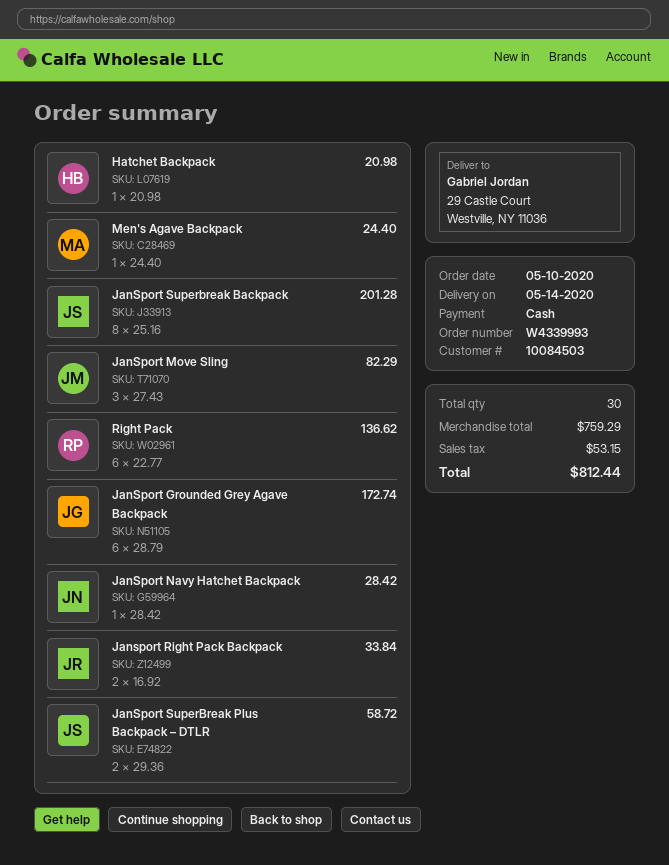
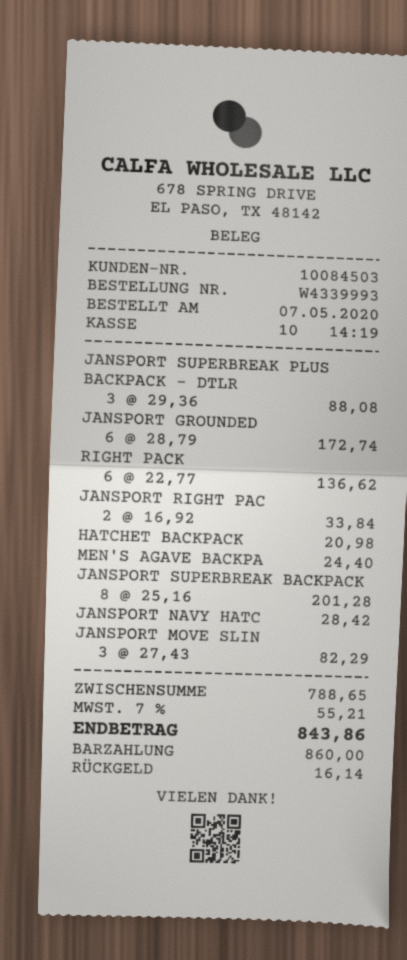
order date: 2020-05-10 -> 2020-05-07
JanSport SuperBreak Plus Backpack – DTLR: 2 x 29.36 = 58.72 -> 3 x 29.36 = 88.08
subtotal: 759.29 -> 788.65
tax: 53.15 -> 55.21
total: 812.44 -> 843.86

